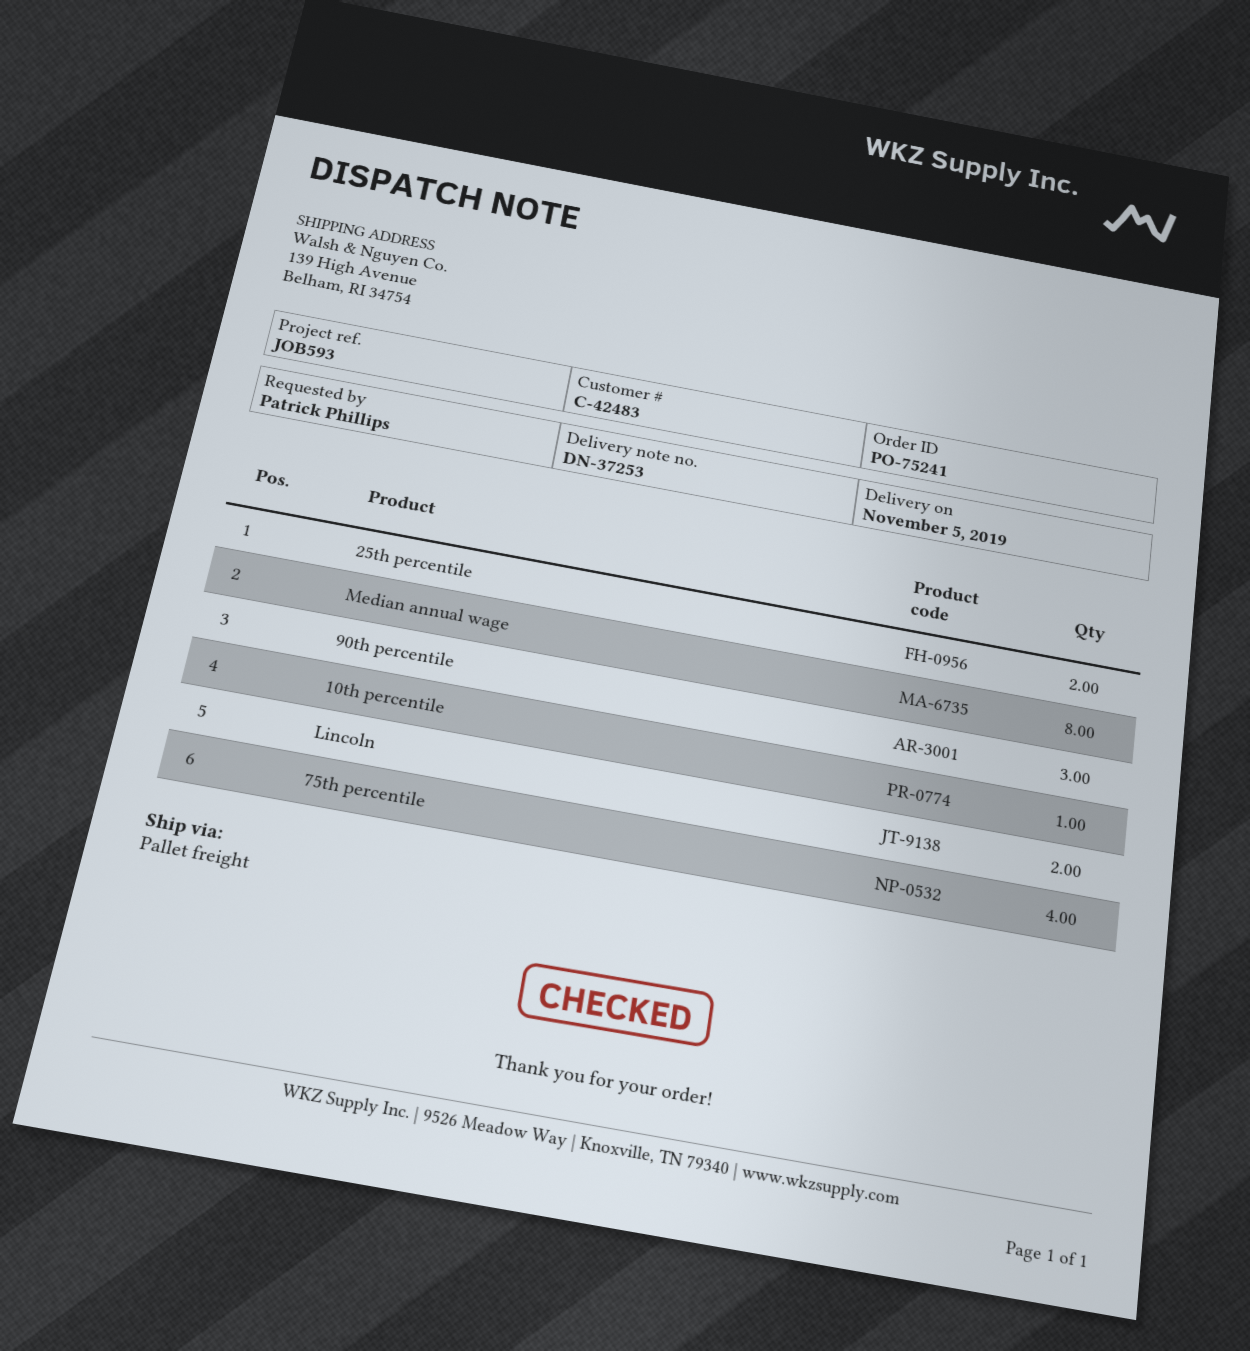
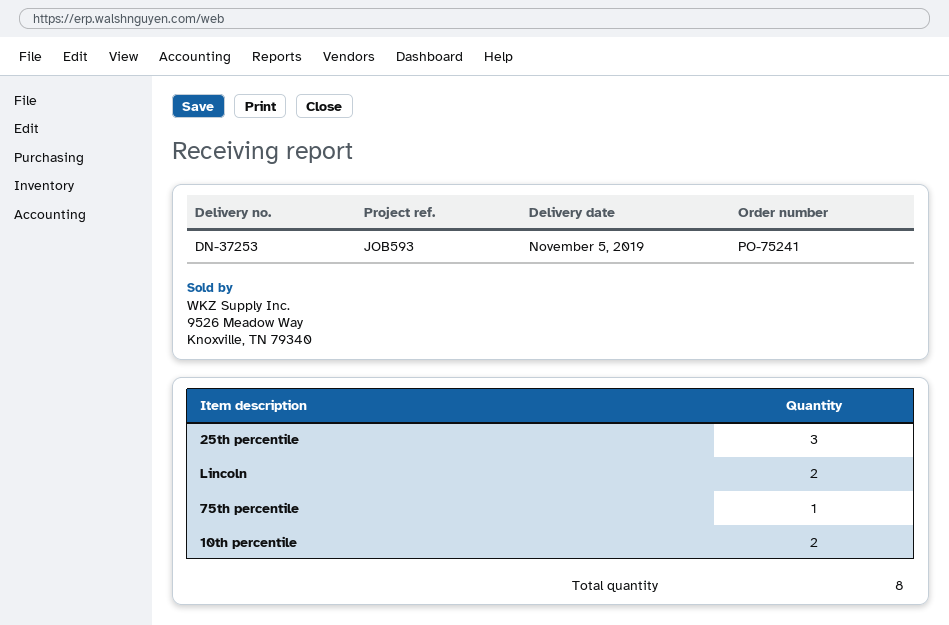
25th percentile: 2 -> 3
Median annual wage: 8 -> none
90th percentile: 3 -> none
10th percentile: 1 -> 2
75th percentile: 4 -> 1

